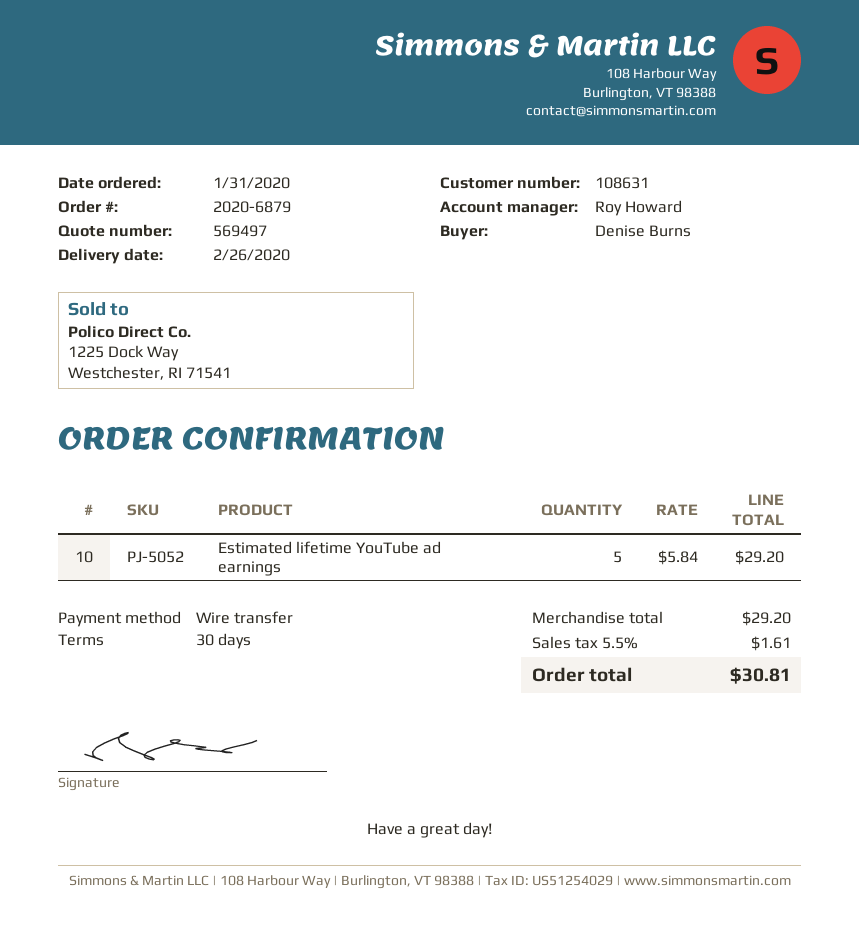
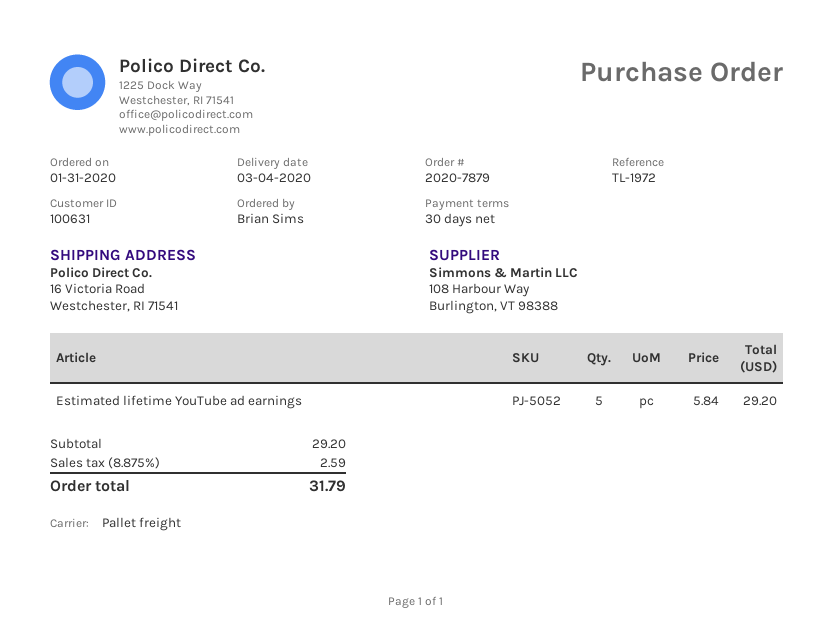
order number: 2020-6879 -> 2020-7879
delivery date: 2020-02-26 -> 2020-03-04
customer number: 108631 -> 100631
ordered by: Denise Burns -> Brian Sims
tax: 5.5% = 1.61 -> 8.875% = 2.59
total: 30.81 -> 31.79

